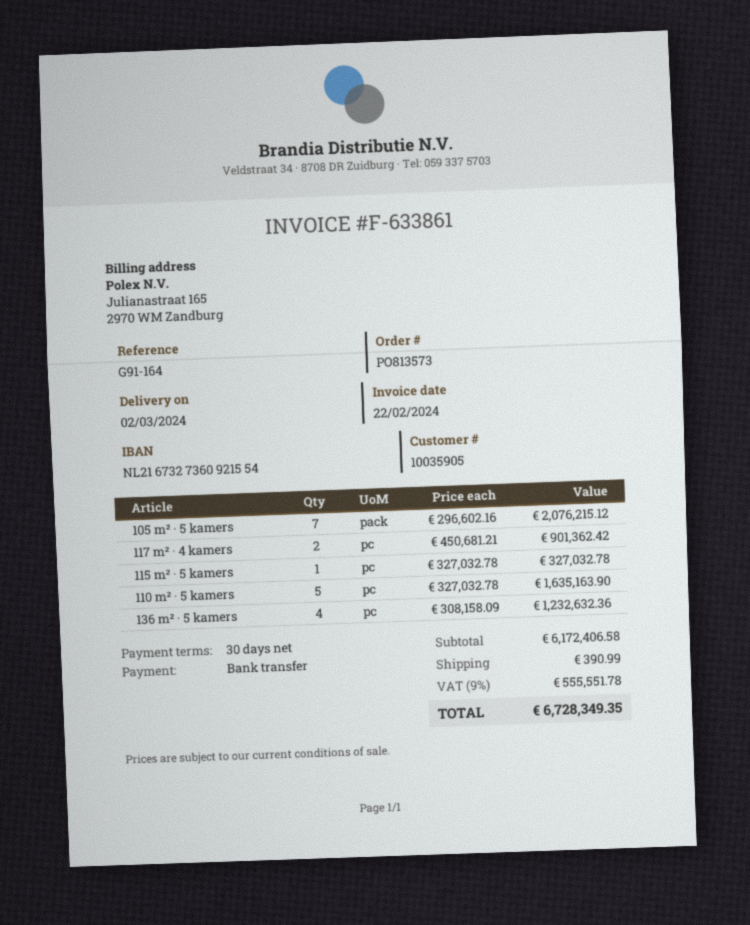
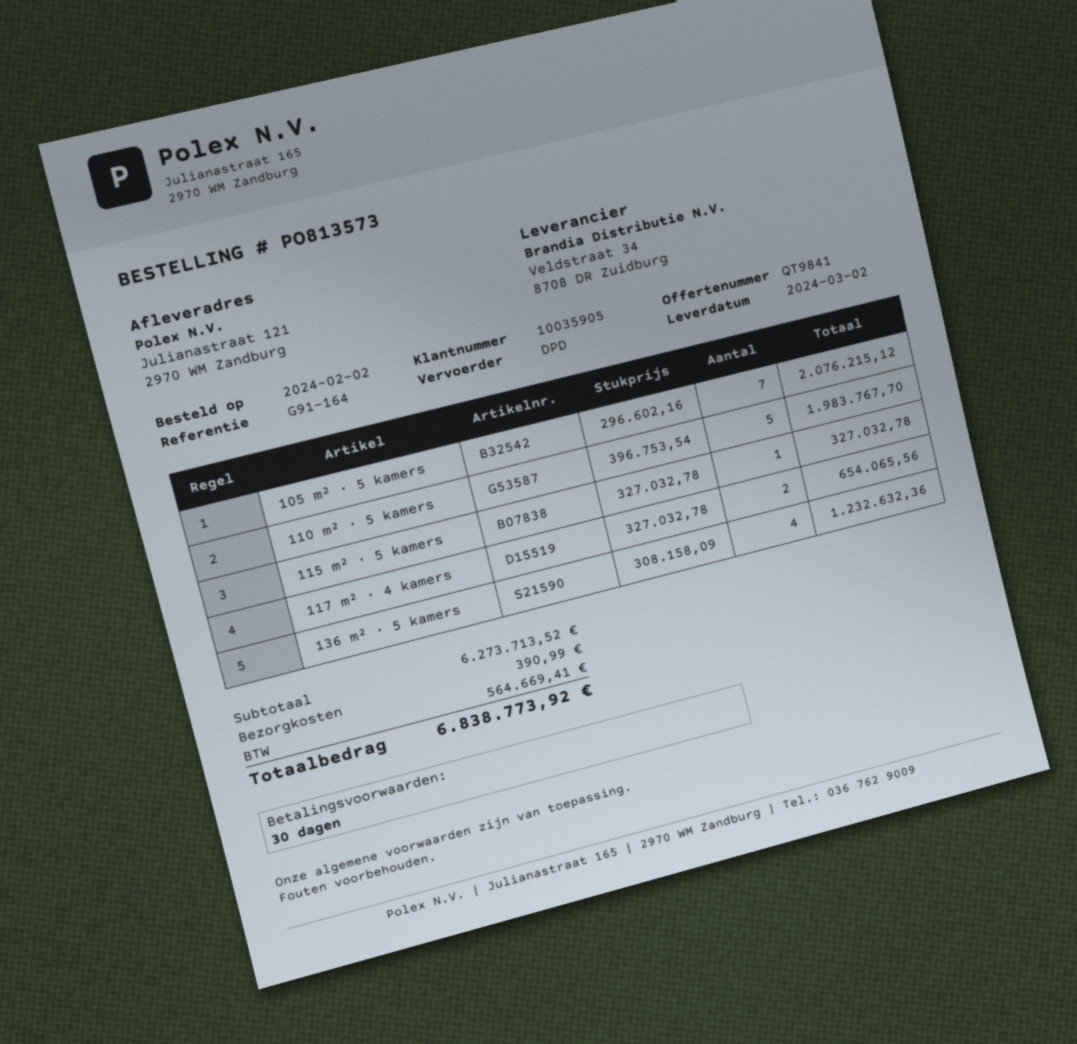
117 m² · 4 kamers: 2 x 450681.21 = 901362.42 -> 2 x 327032.78 = 654065.56
110 m² · 5 kamers: 5 x 327032.78 = 1635163.90 -> 5 x 396753.54 = 1983767.70
subtotal: 6172406.58 -> 6273713.52
tax: 555551.78 -> 564669.41
total: 6728349.35 -> 6838773.92

